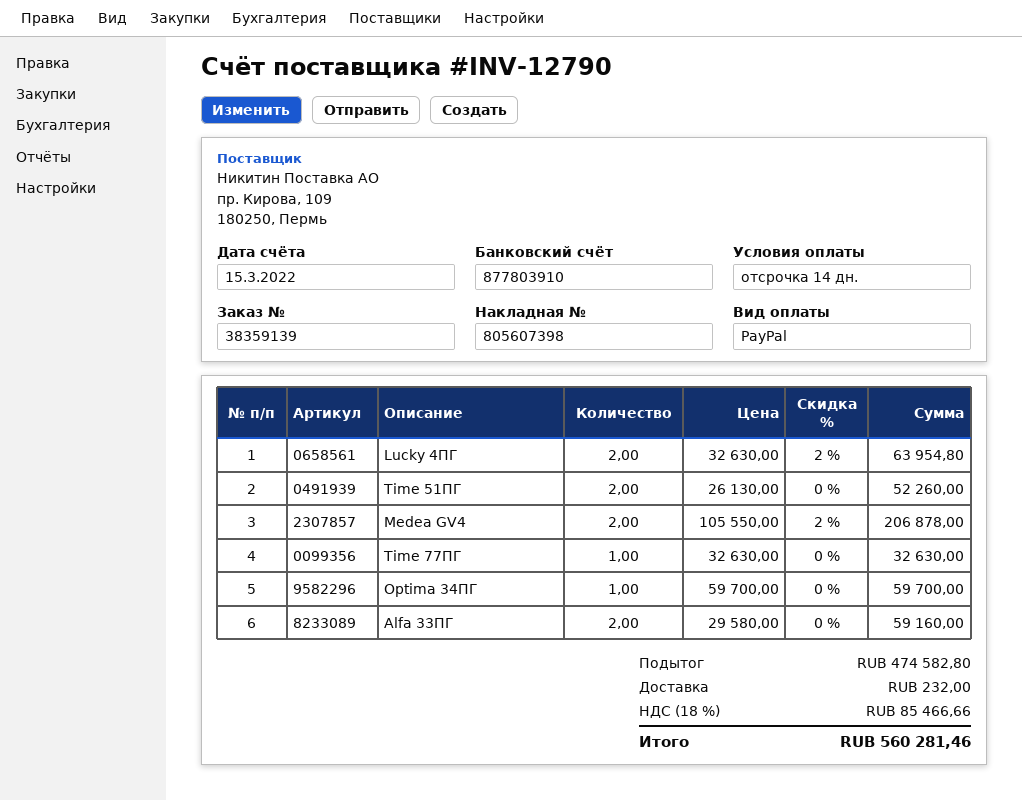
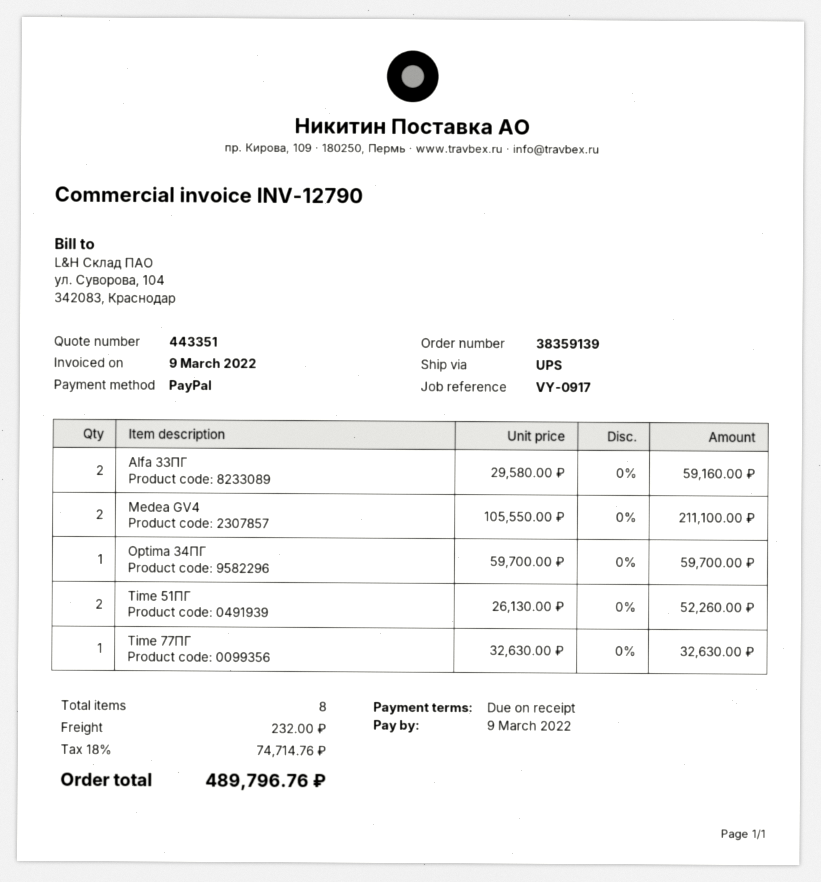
invoice date: 2022-03-15 -> 2022-03-09
payment terms: 14 days -> on receipt
Lucky 4ПГ: 2 x 32630.00 - 2% = 63954.80 -> none
Medea GV4: 2 x 105550.00 - 2% = 206878.00 -> 2 x 105550.00 = 211100.00
tax: 18% = 85466.66 -> 18% = 74714.76
total: 560281.46 -> 489796.76

